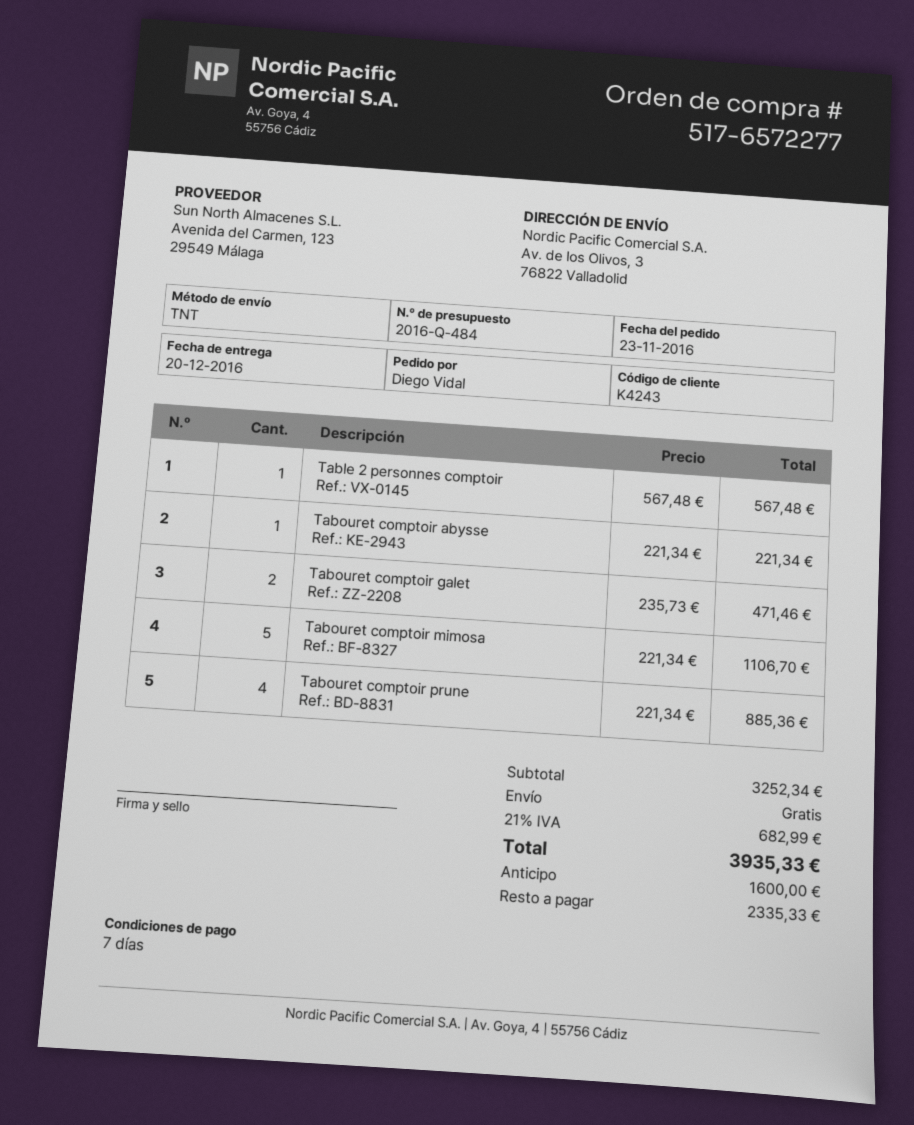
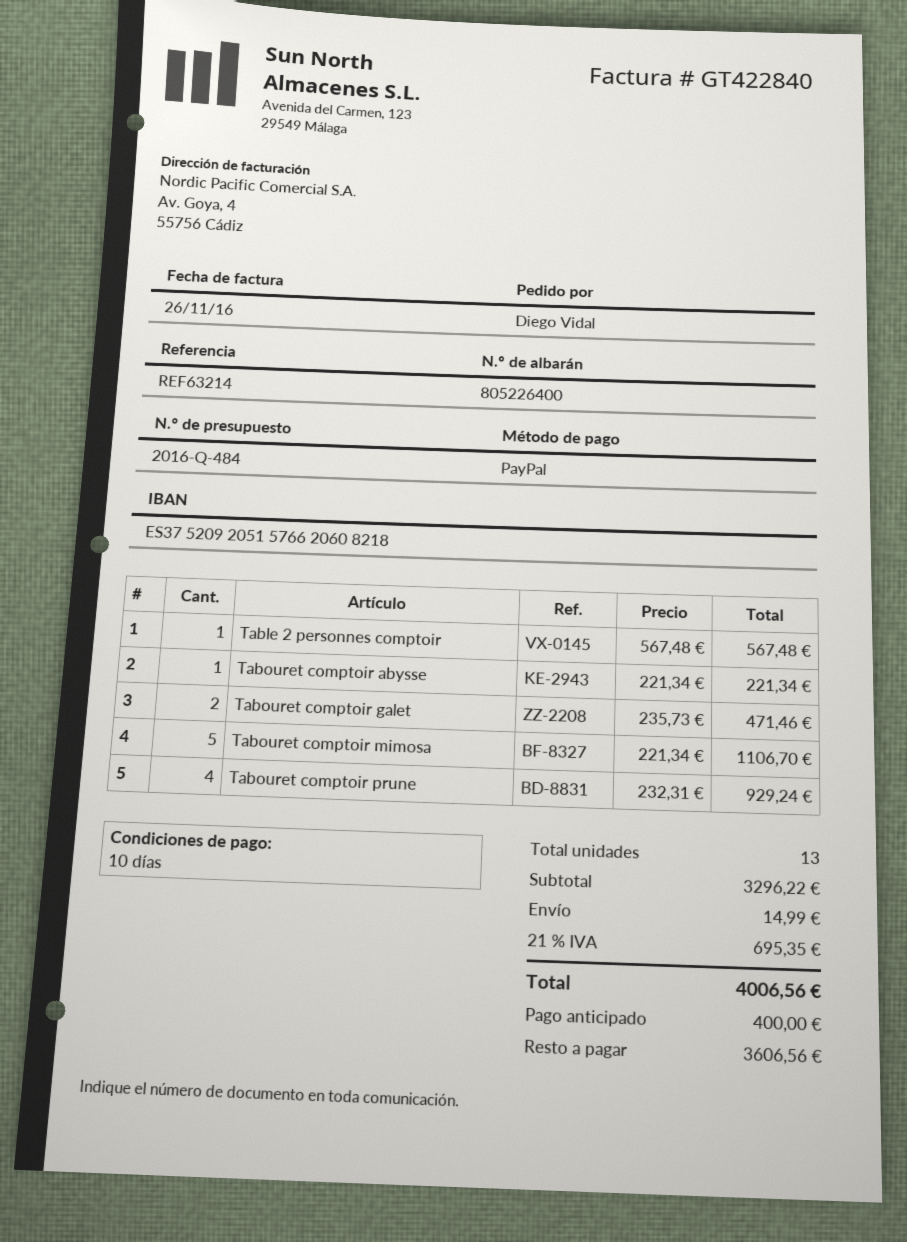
payment terms: 7 days -> 10 days
Tabouret comptoir prune: 4 x 221.34 = 885.36 -> 4 x 232.31 = 929.24
subtotal: 3252.34 -> 3296.22
shipping: 0.00 -> 14.99
tax: 21% = 682.99 -> 21% = 695.35
total: 3935.33 -> 4006.56
deposit: 1600.00 -> 400.00
balance: 2335.33 -> 3606.56

